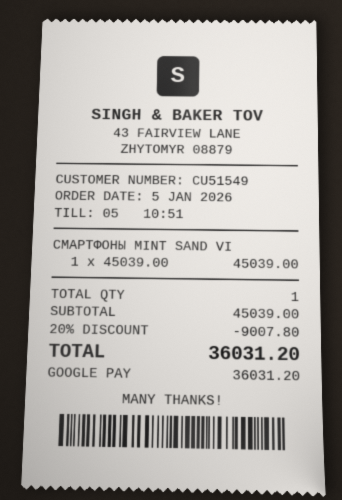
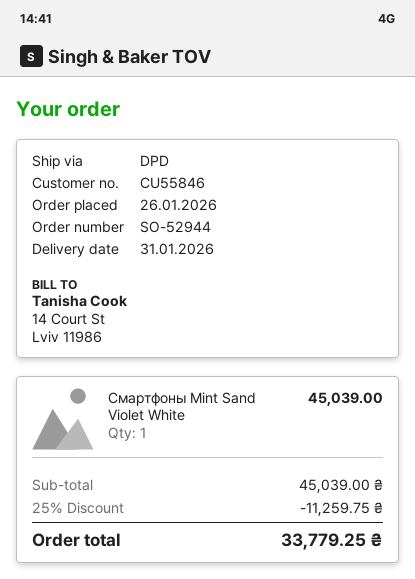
order date: 2026-01-05 -> 2026-01-26
customer number: CU51549 -> CU55846
discount: 20% = 9007.80 -> 25% = 11259.75
total: 36031.20 -> 33779.25

